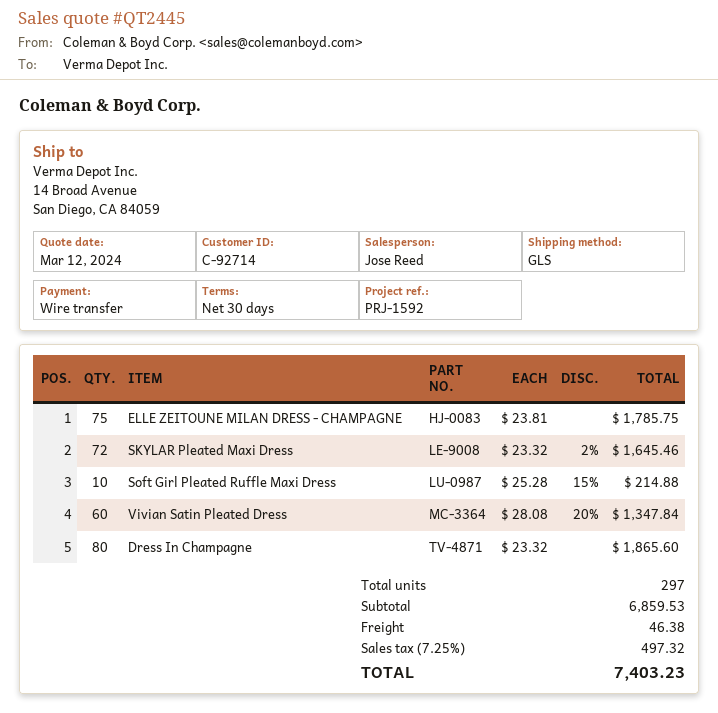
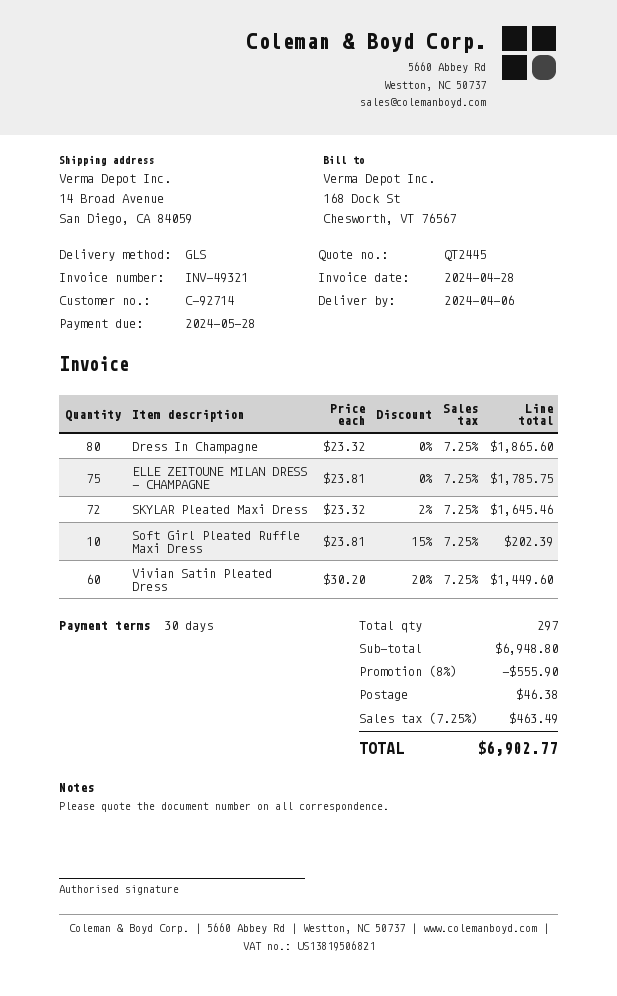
Soft Girl Pleated Ruffle Maxi Dress: 10 x 25.28 - 15% = 214.88 -> 10 x 23.81 - 15% = 202.39
Vivian Satin Pleated Dress: 60 x 28.08 - 20% = 1347.84 -> 60 x 30.20 - 20% = 1449.60
subtotal: 6859.53 -> 6948.80
discount: none -> 8% = 555.90
tax: 7.25% = 497.32 -> 7.25% = 463.49
total: 7403.23 -> 6902.77

